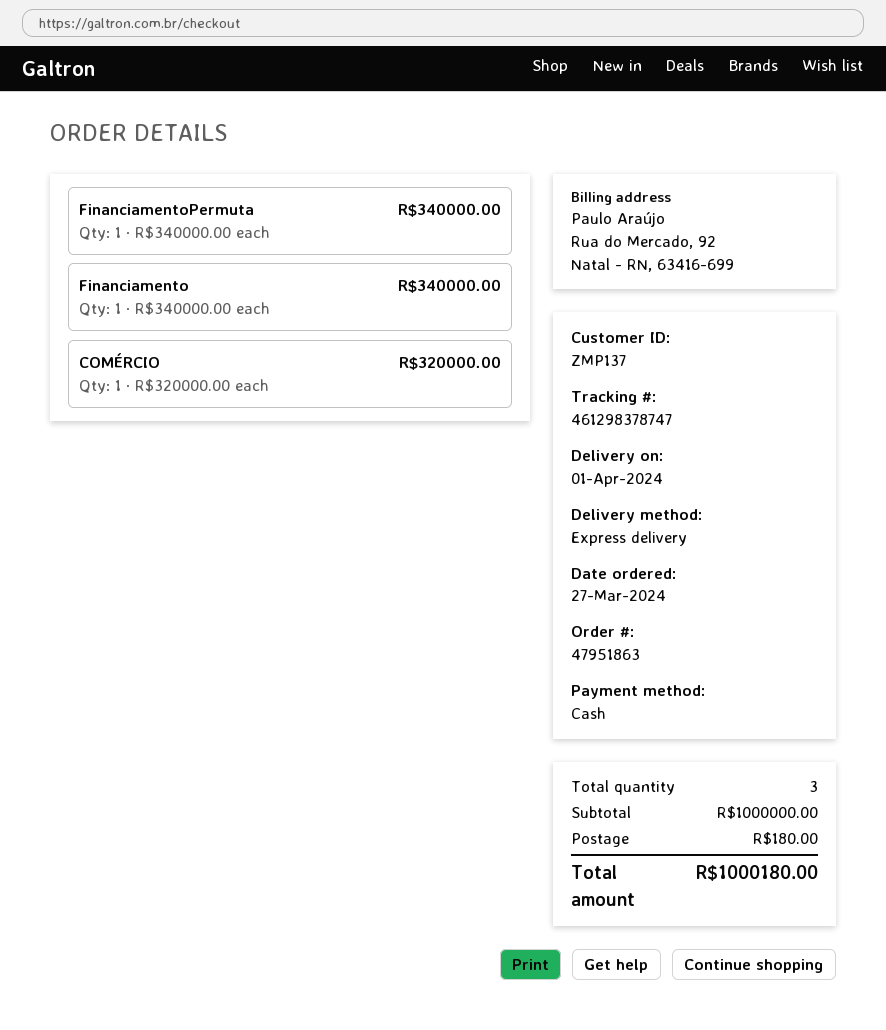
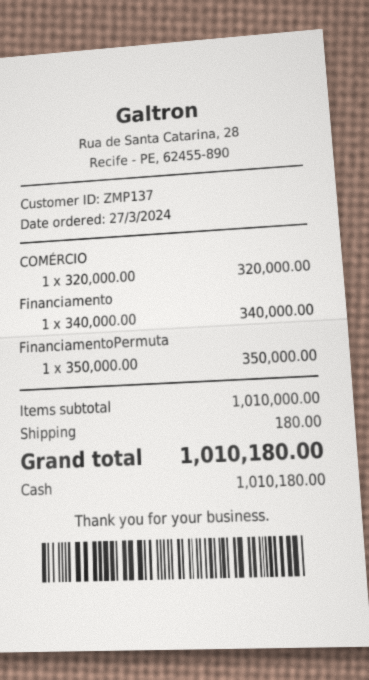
FinanciamentoPermuta: 1 x 340000.00 = 340000.00 -> 1 x 350000.00 = 350000.00
subtotal: 1000000.00 -> 1010000.00
total: 1000180.00 -> 1010180.00

